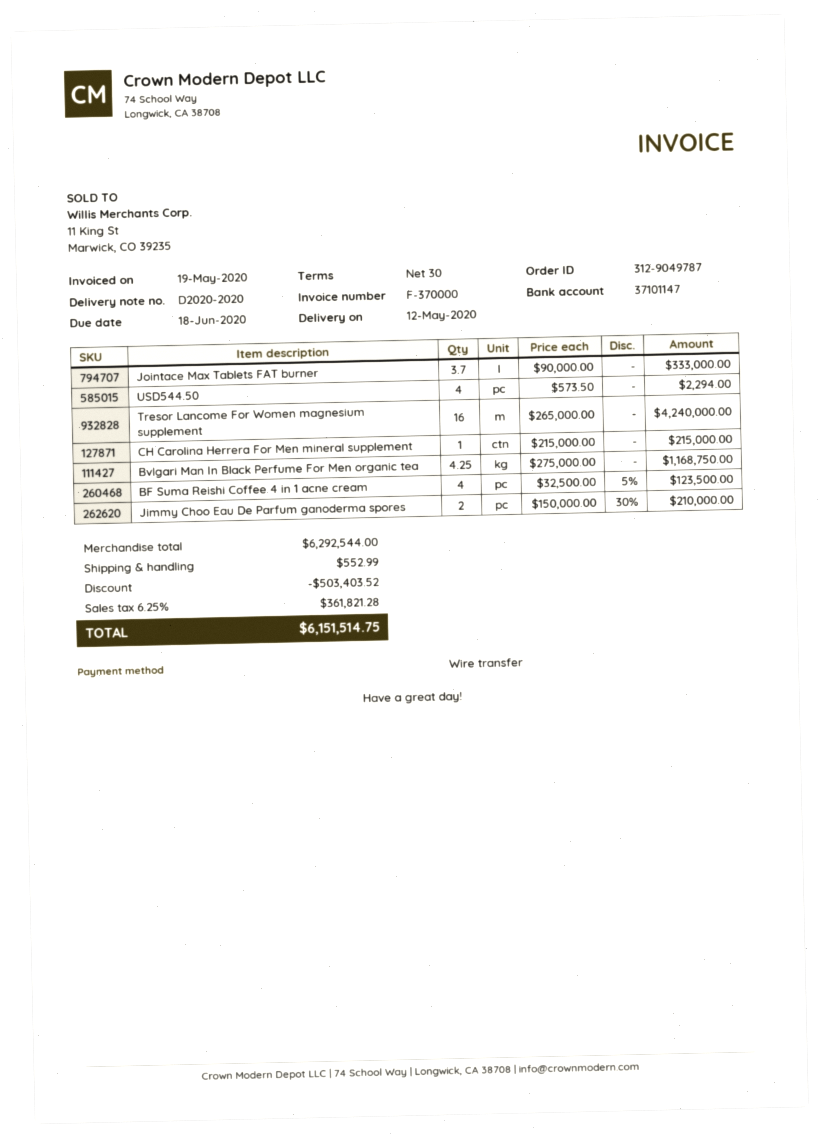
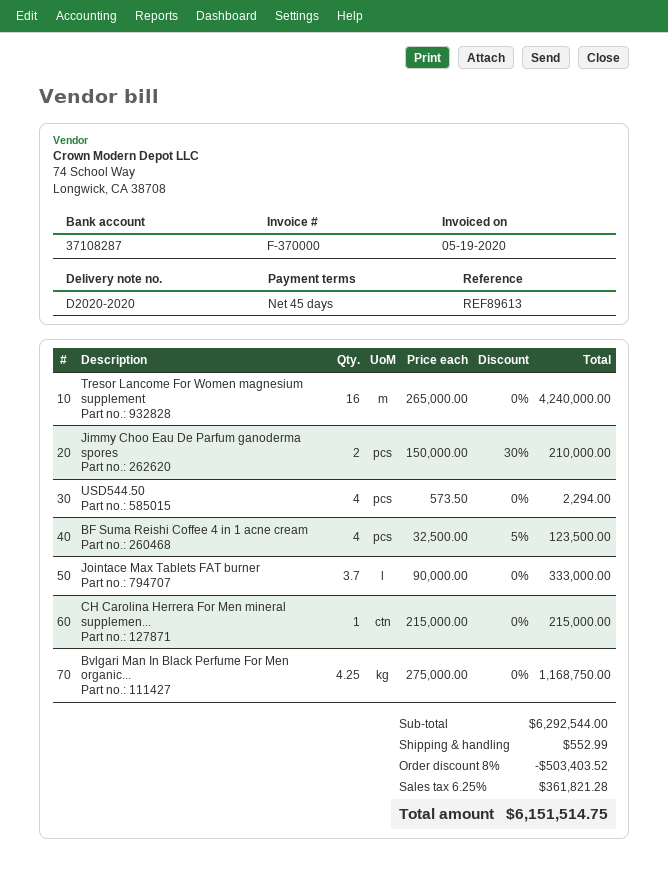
payment terms: 30 days -> 45 days
bank account: 37101147 -> 37108287

